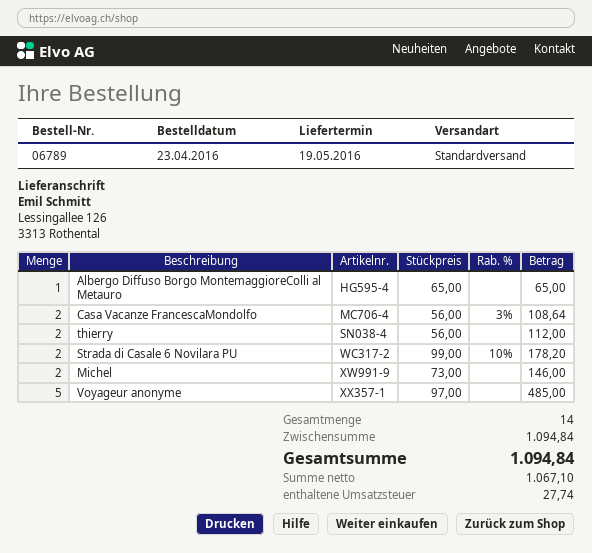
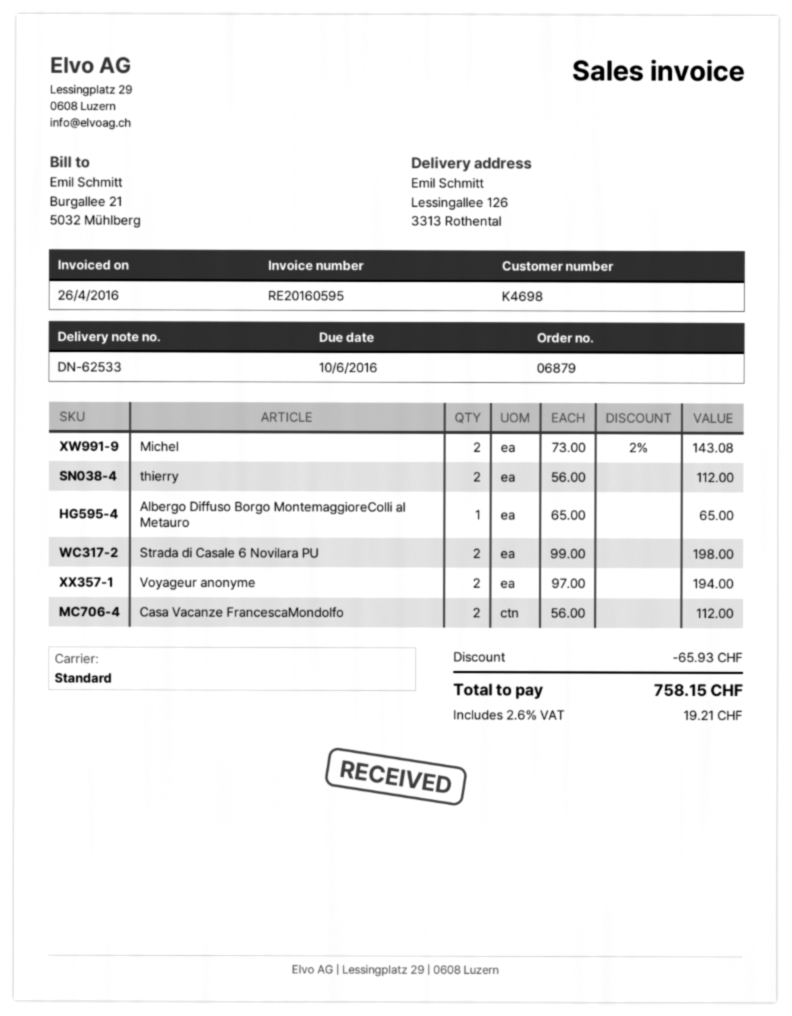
order number: 06789 -> 06879
Casa Vacanze FrancescaMondolfo: 2 x 56.00 - 3% = 108.64 -> 2 x 56.00 = 112.00
Strada di Casale 6 Novilara PU: 2 x 99.00 - 10% = 178.20 -> 2 x 99.00 = 198.00
Michel: 2 x 73.00 = 146.00 -> 2 x 73.00 - 2% = 143.08
Voyageur anonyme: 5 x 97.00 = 485.00 -> 2 x 97.00 = 194.00
discount: none -> 65.93
tax: 27.74 -> 19.21
total: 1094.84 -> 758.15

